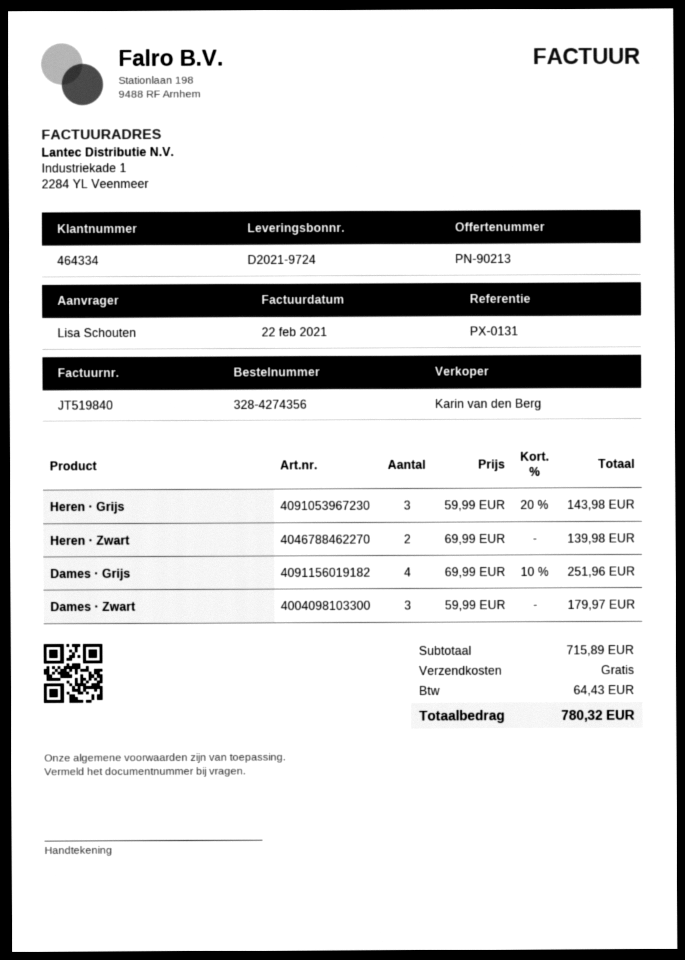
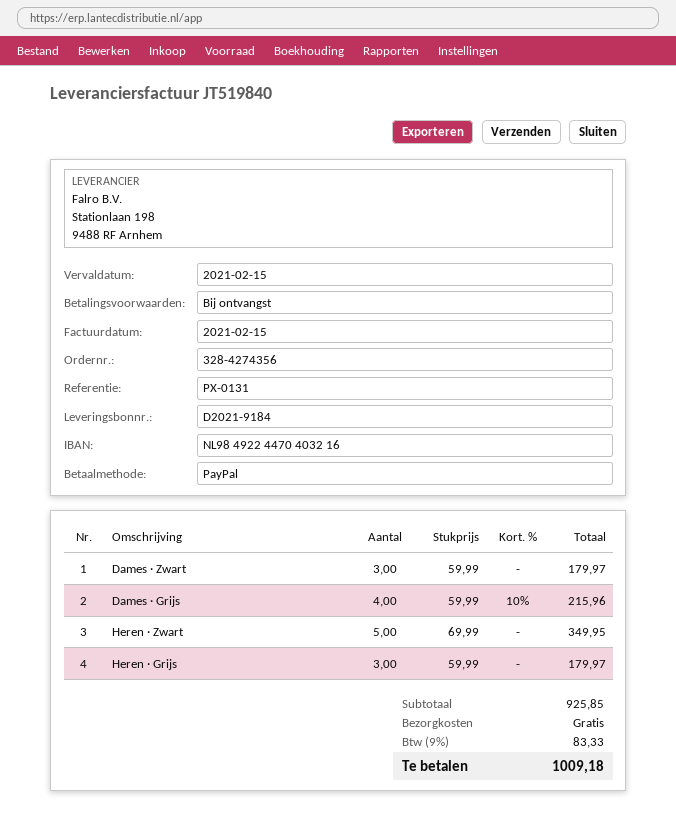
delivery note number: D2021-9724 -> D2021-9184
invoice date: 2021-02-22 -> 2021-02-15
Heren · Grijs: 3 x 59.99 - 20% = 143.98 -> 3 x 59.99 = 179.97
Heren · Zwart: 2 x 69.99 = 139.98 -> 5 x 69.99 = 349.95
Dames · Grijs: 4 x 69.99 - 10% = 251.96 -> 4 x 59.99 - 10% = 215.96
subtotal: 715.89 -> 925.85
tax: 64.43 -> 83.33
total: 780.32 -> 1009.18

